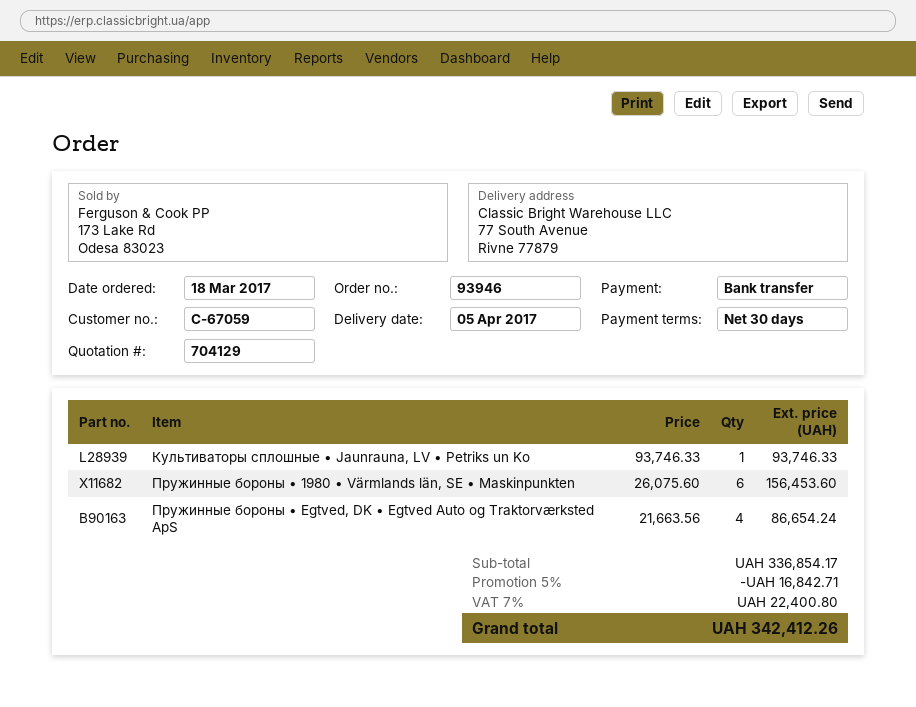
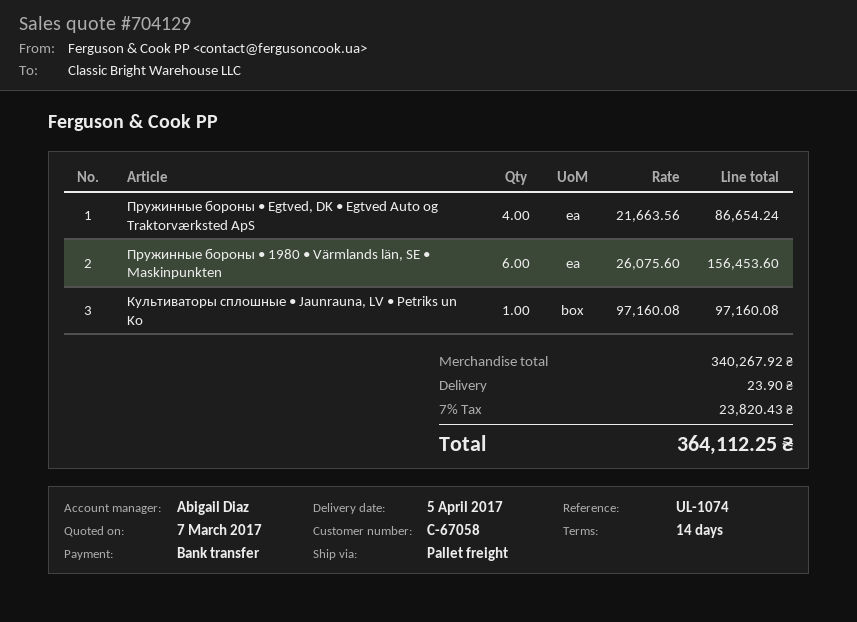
payment terms: 30 days -> 14 days
customer number: C-67059 -> C-67058
Культиваторы сплошные • Jaunrauna, LV • Petriks un Ko: 1 x 93746.33 = 93746.33 -> 1 x 97160.08 = 97160.08
subtotal: 336854.17 -> 340267.92
discount: 5% = 16842.71 -> none
shipping: none -> 23.90
tax: 7% = 22400.80 -> 7% = 23820.43
total: 342412.26 -> 364112.25

